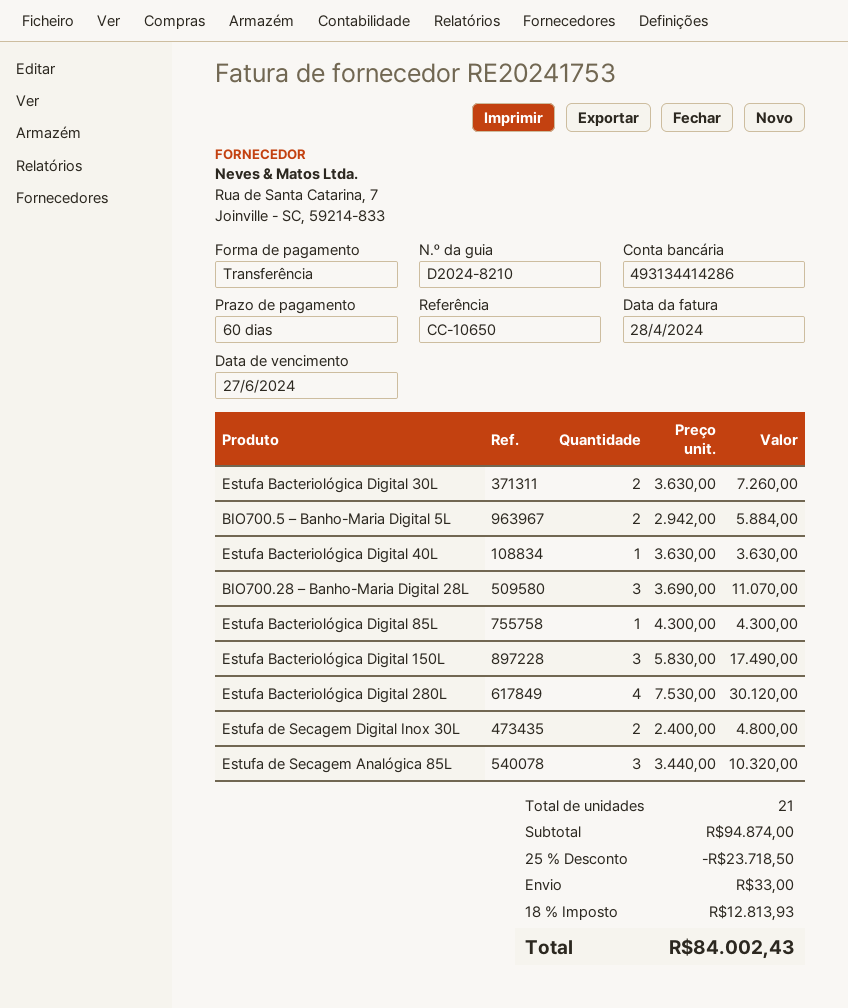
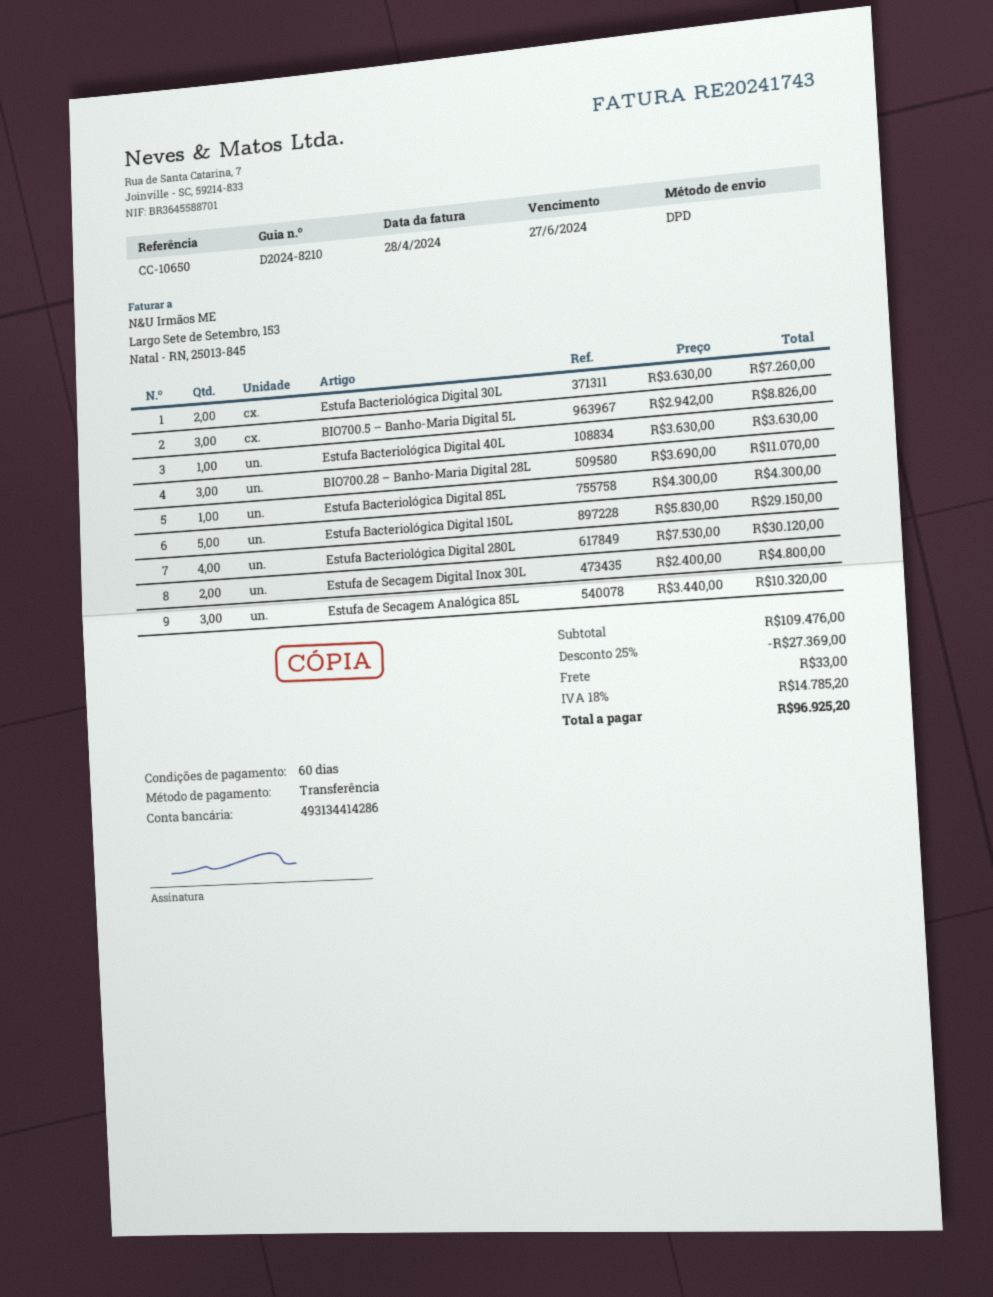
invoice number: RE20241753 -> RE20241743
BIO700.5 – Banho-Maria Digital 5L: 2 x 2942.00 = 5884.00 -> 3 x 2942.00 = 8826.00
Estufa Bacteriológica Digital 150L: 3 x 5830.00 = 17490.00 -> 5 x 5830.00 = 29150.00
subtotal: 94874.00 -> 109476.00
discount: 25% = 23718.50 -> 25% = 27369.00
tax: 18% = 12813.93 -> 18% = 14785.20
total: 84002.43 -> 96925.20

